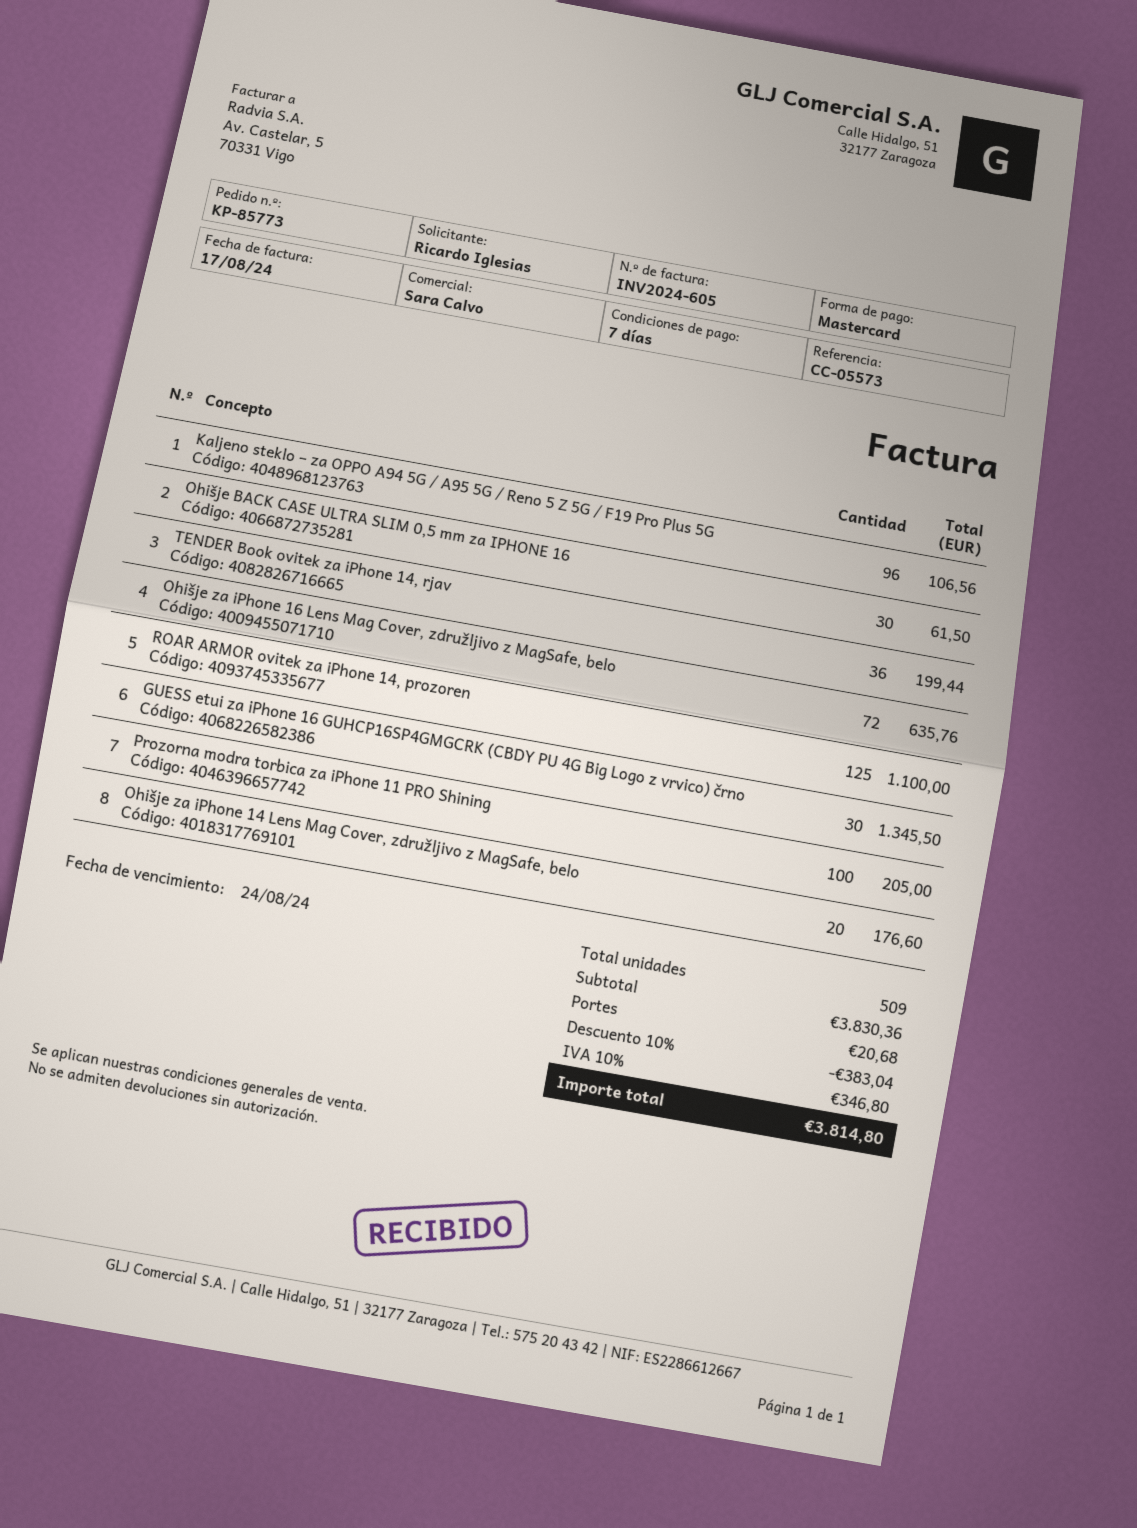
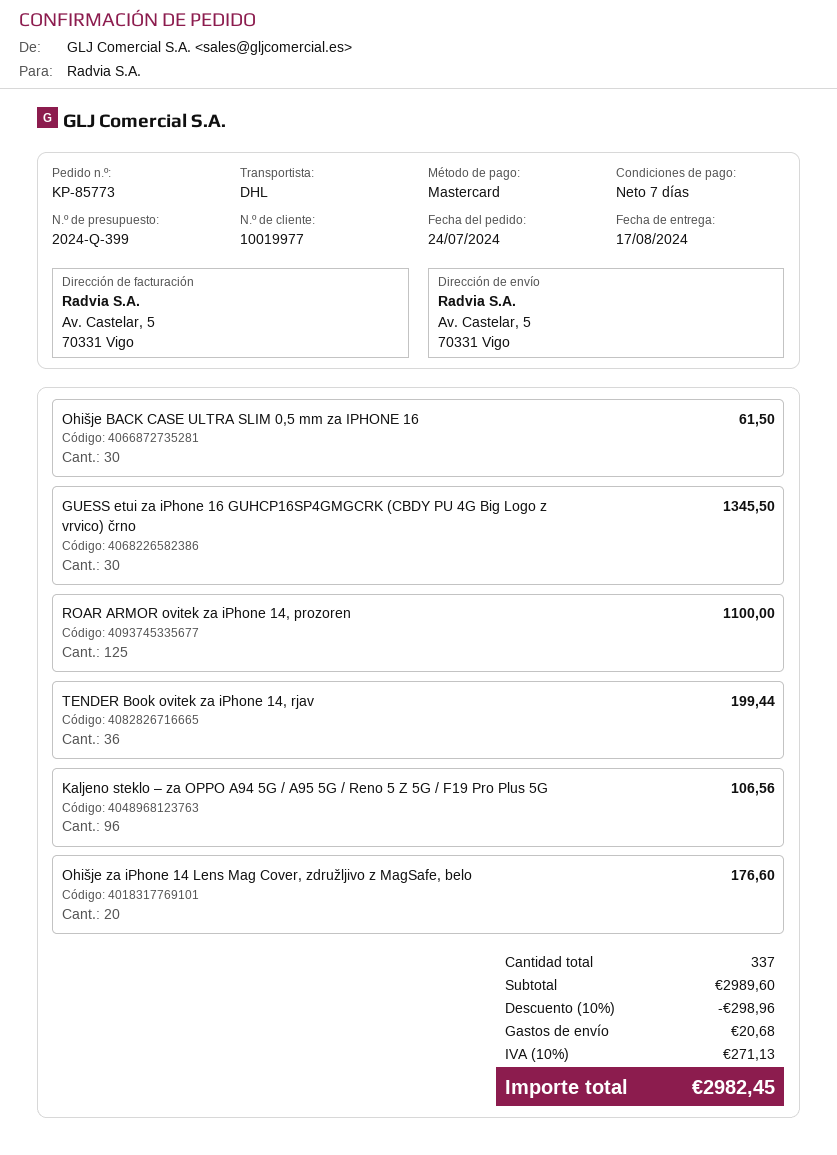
Ohišje za iPhone 16 Lens Mag Cover, združljivo z MagSafe, belo: 72 for 635.76 -> none
Prozorna modra torbica za iPhone 11 PRO Shining: 100 for 205.00 -> none
total quantity: 509 -> 337
subtotal: 3830.36 -> 2989.60
discount: 10% = 383.04 -> 10% = 298.96
tax: 10% = 346.80 -> 10% = 271.13
total: 3814.80 -> 2982.45

